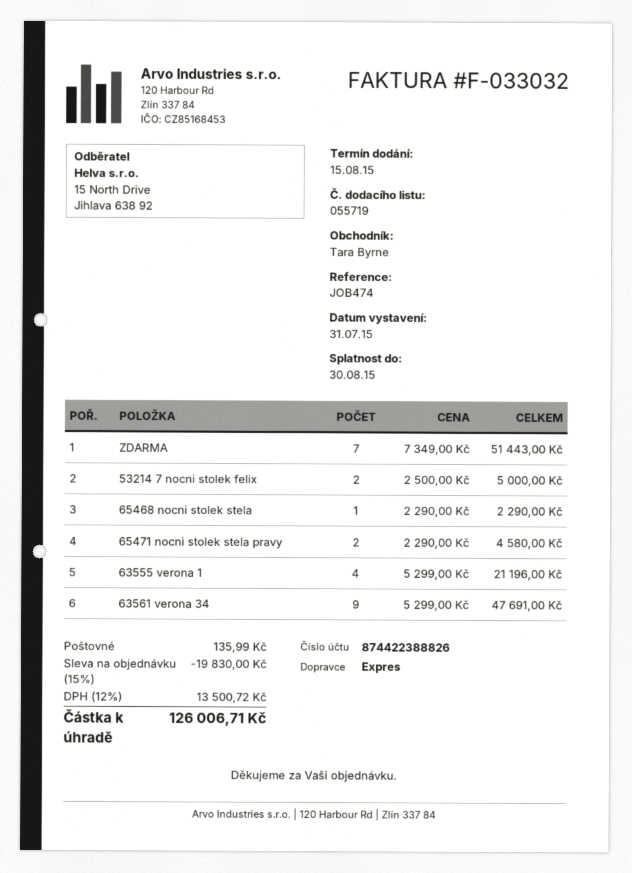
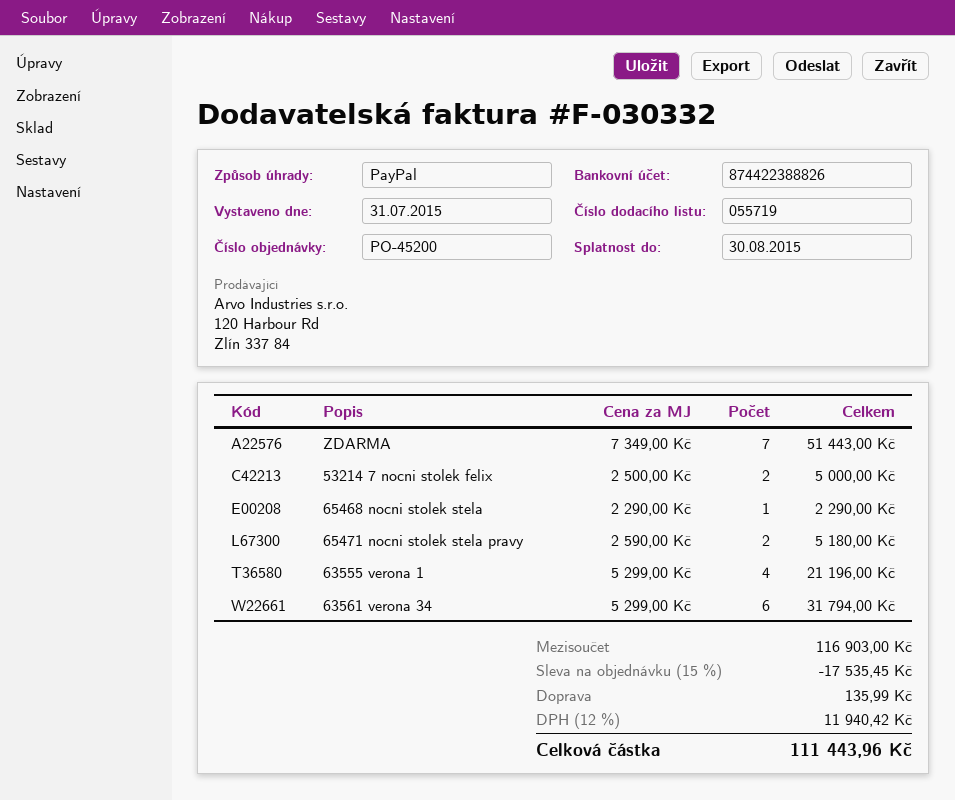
invoice number: F-033032 -> F-030332
65471 nocni stolek stela pravy: 2 x 2290.00 = 4580.00 -> 2 x 2590.00 = 5180.00
63561 verona 34: 9 x 5299.00 = 47691.00 -> 6 x 5299.00 = 31794.00
discount: 15% = 19830.00 -> 15% = 17535.45
tax: 12% = 13500.72 -> 12% = 11940.42
total: 126006.71 -> 111443.96

